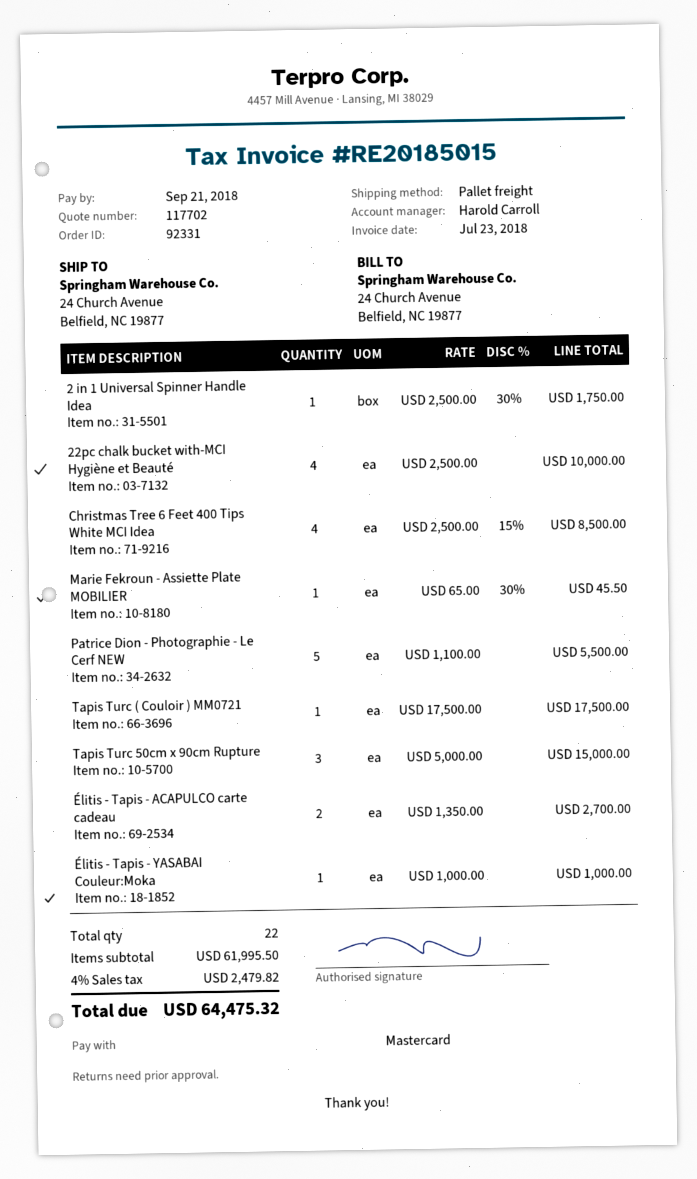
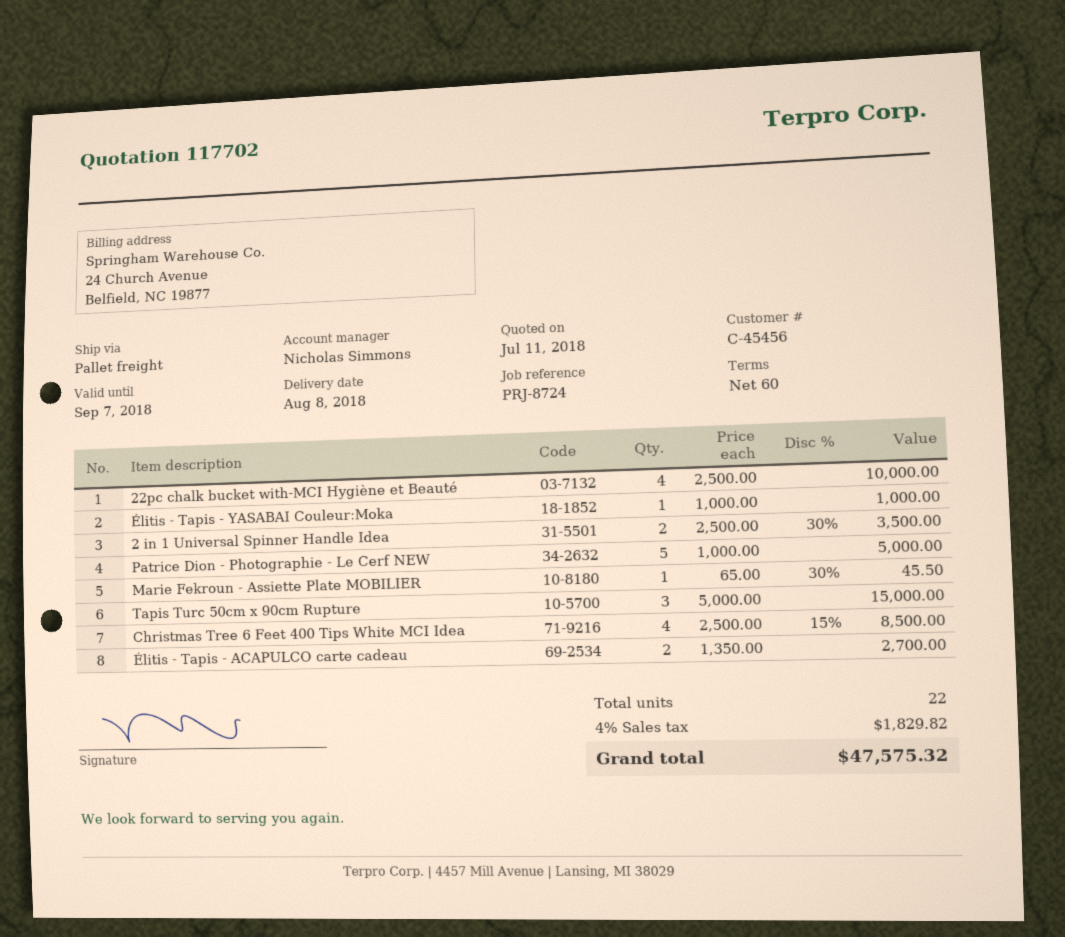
sales rep: Harold Carroll -> Nicholas Simmons
2 in 1 Universal Spinner Handle Idea: 1 x 2500.00 - 30% = 1750.00 -> 2 x 2500.00 - 30% = 3500.00
Patrice Dion - Photographie - Le Cerf NEW: 5 x 1100.00 = 5500.00 -> 5 x 1000.00 = 5000.00
Tapis Turc ( Couloir ) MM0721: 1 x 17500.00 = 17500.00 -> none
tax: 4% = 2479.82 -> 4% = 1829.82
total: 64475.32 -> 47575.32

